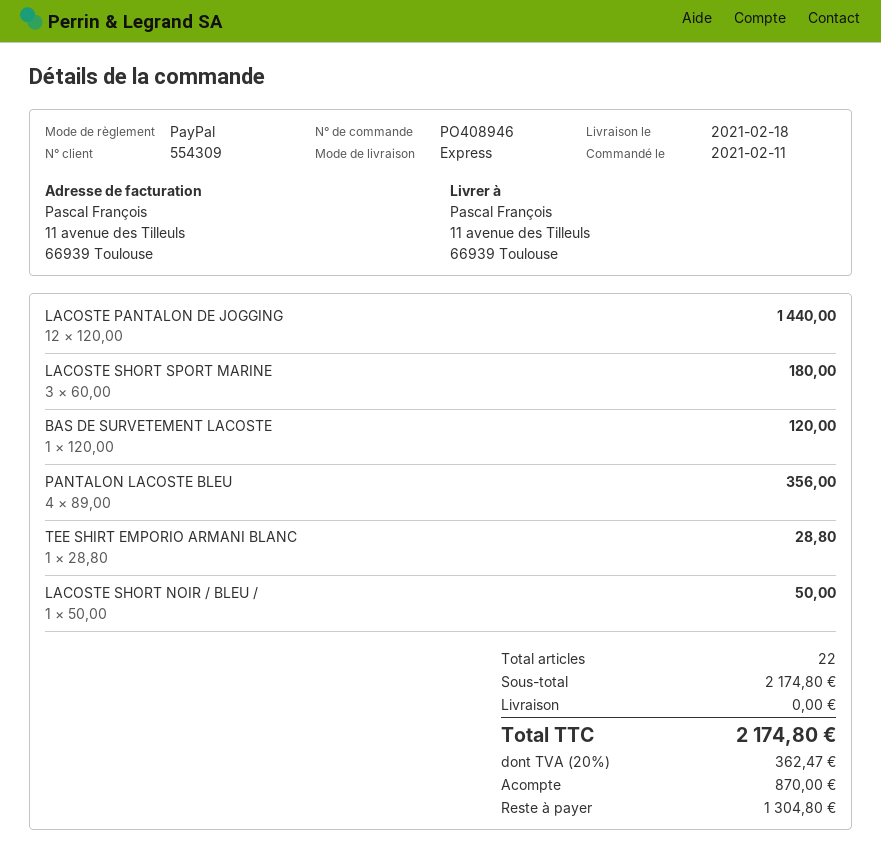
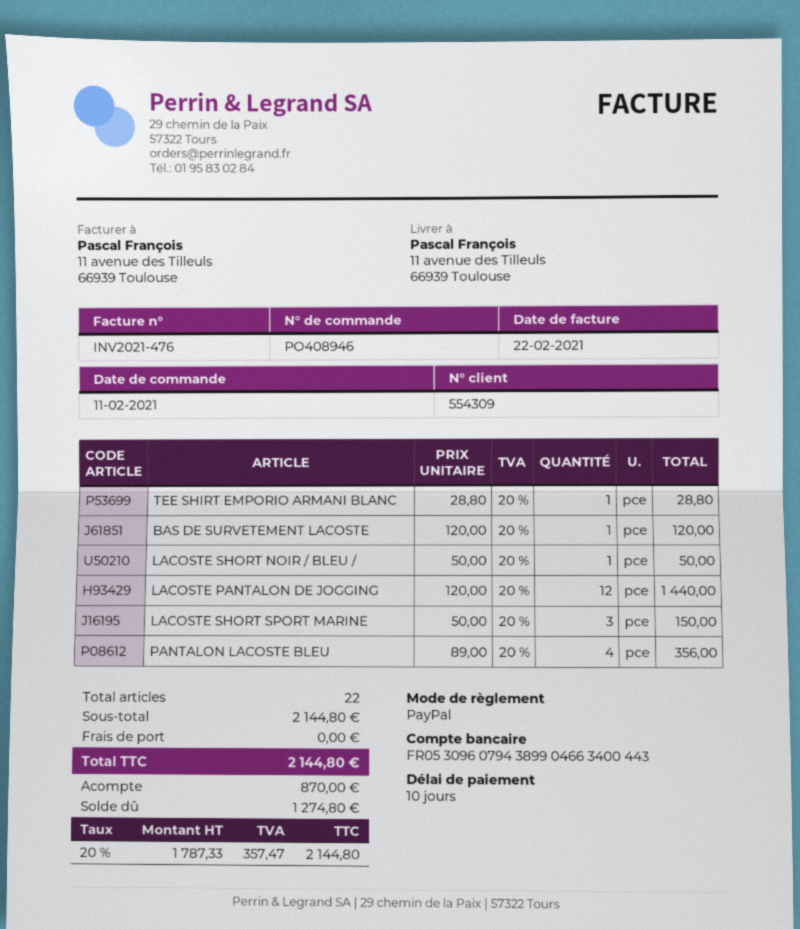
LACOSTE SHORT SPORT MARINE: 3 x 60.00 = 180.00 -> 3 x 50.00 = 150.00
subtotal: 2174.80 -> 2144.80
tax: 20% = 362.47 -> 20% = 357.47
total: 2174.80 -> 2144.80
balance: 1304.80 -> 1274.80

